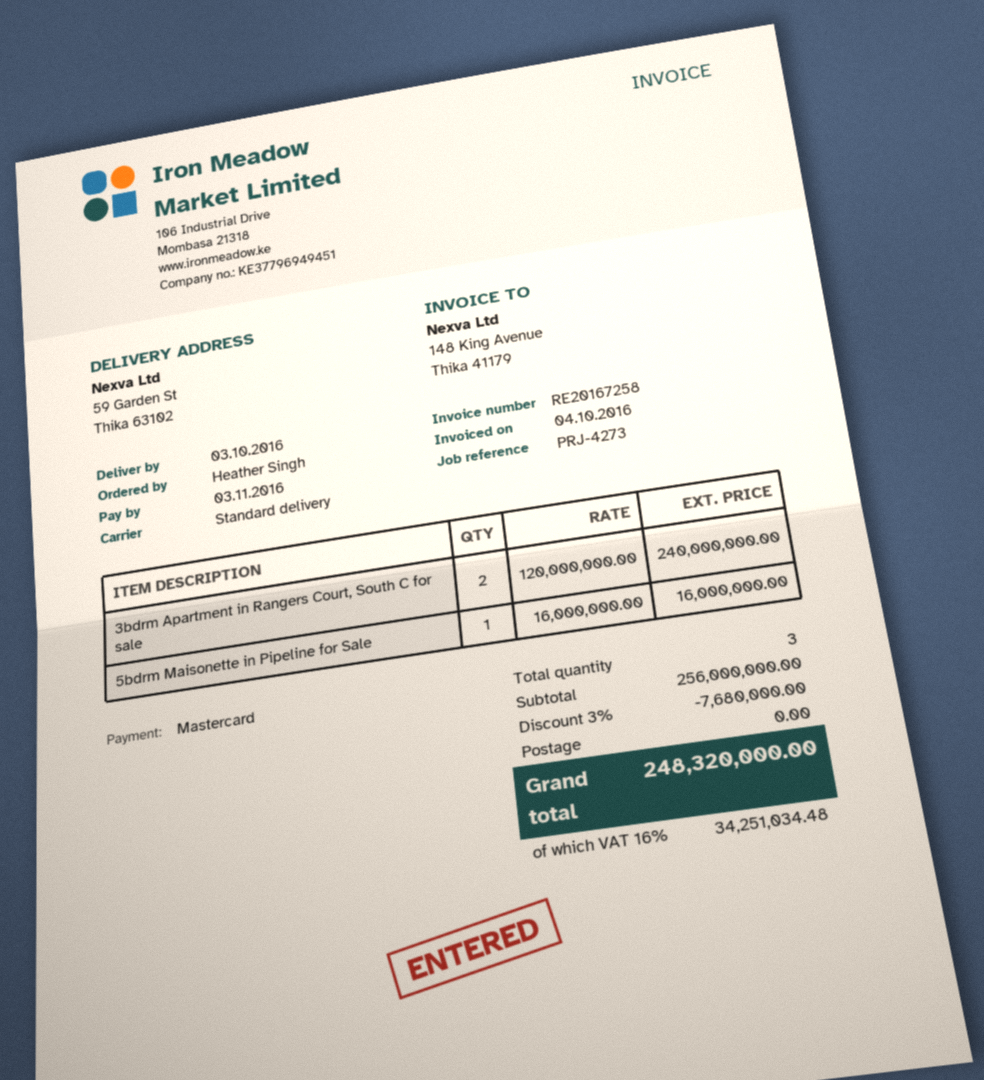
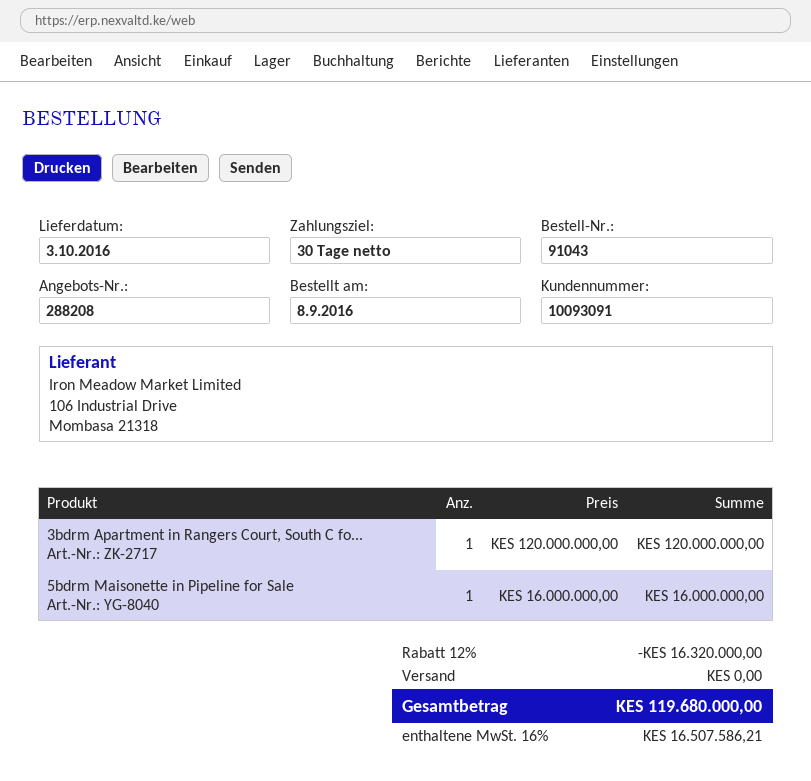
3bdrm Apartment in Rangers Court, South C for sale: 2 x 120000000.00 = 240000000.00 -> 1 x 120000000.00 = 120000000.00
discount: 3% = 7680000.00 -> 12% = 16320000.00
tax: 16% = 34251034.48 -> 16% = 16507586.21
total: 248320000.00 -> 119680000.00

